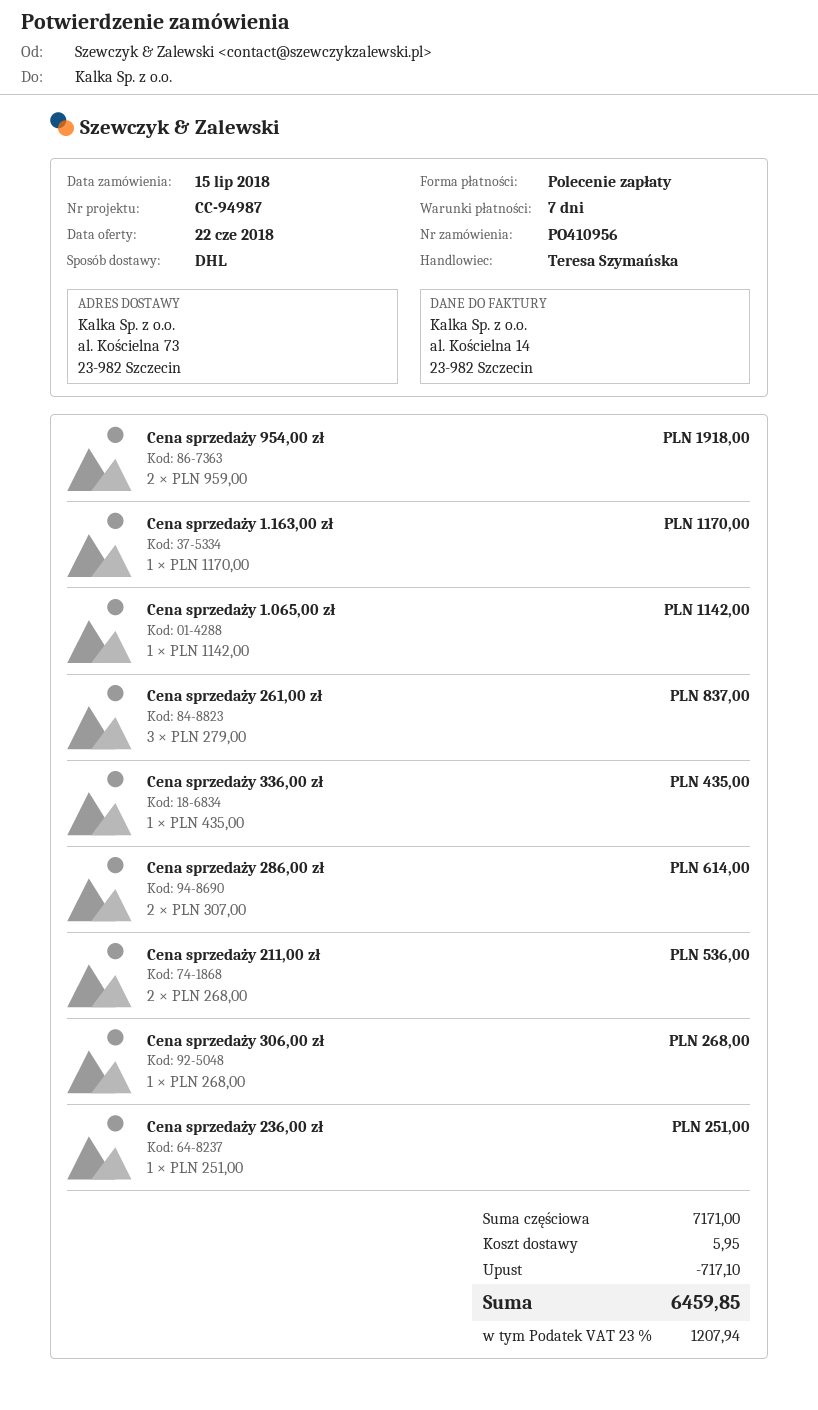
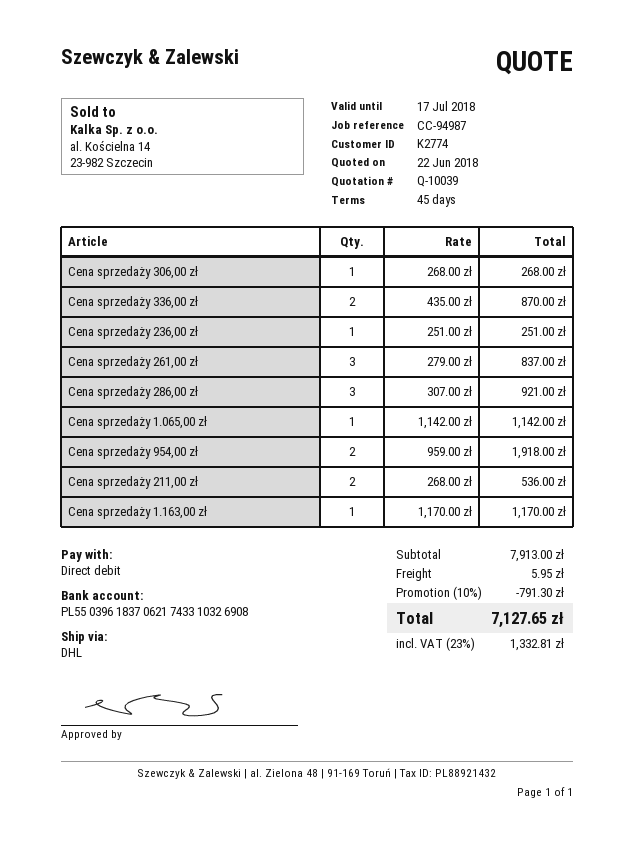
payment terms: 7 days -> 45 days
Cena sprzedaży 336,00 zł: 1 x 435.00 = 435.00 -> 2 x 435.00 = 870.00
Cena sprzedaży 286,00 zł: 2 x 307.00 = 614.00 -> 3 x 307.00 = 921.00
subtotal: 7171.00 -> 7913.00
discount: 717.10 -> 791.30
tax: 23% = 1207.94 -> 23% = 1332.81
total: 6459.85 -> 7127.65

